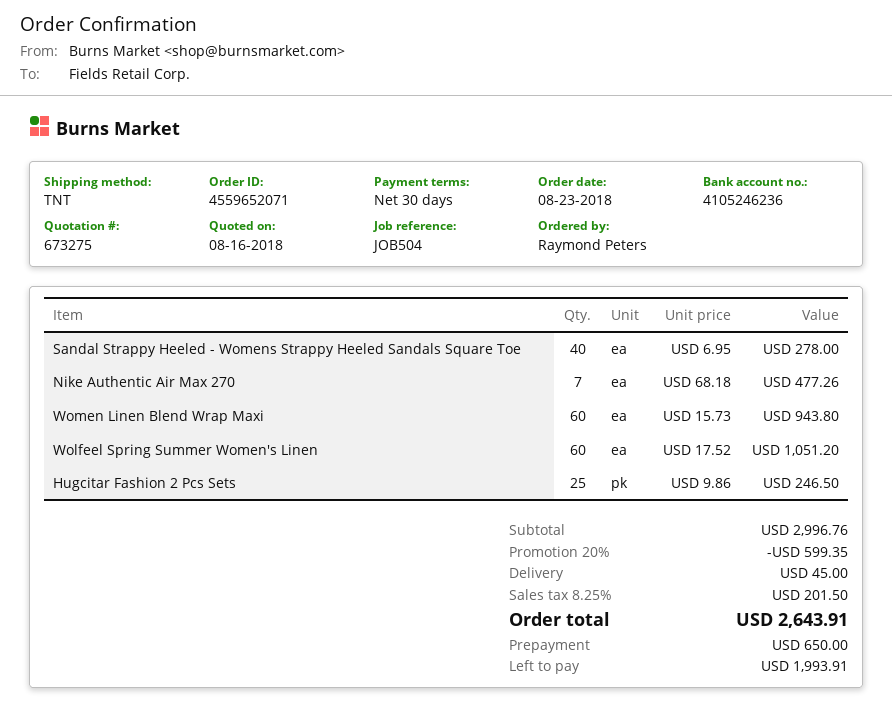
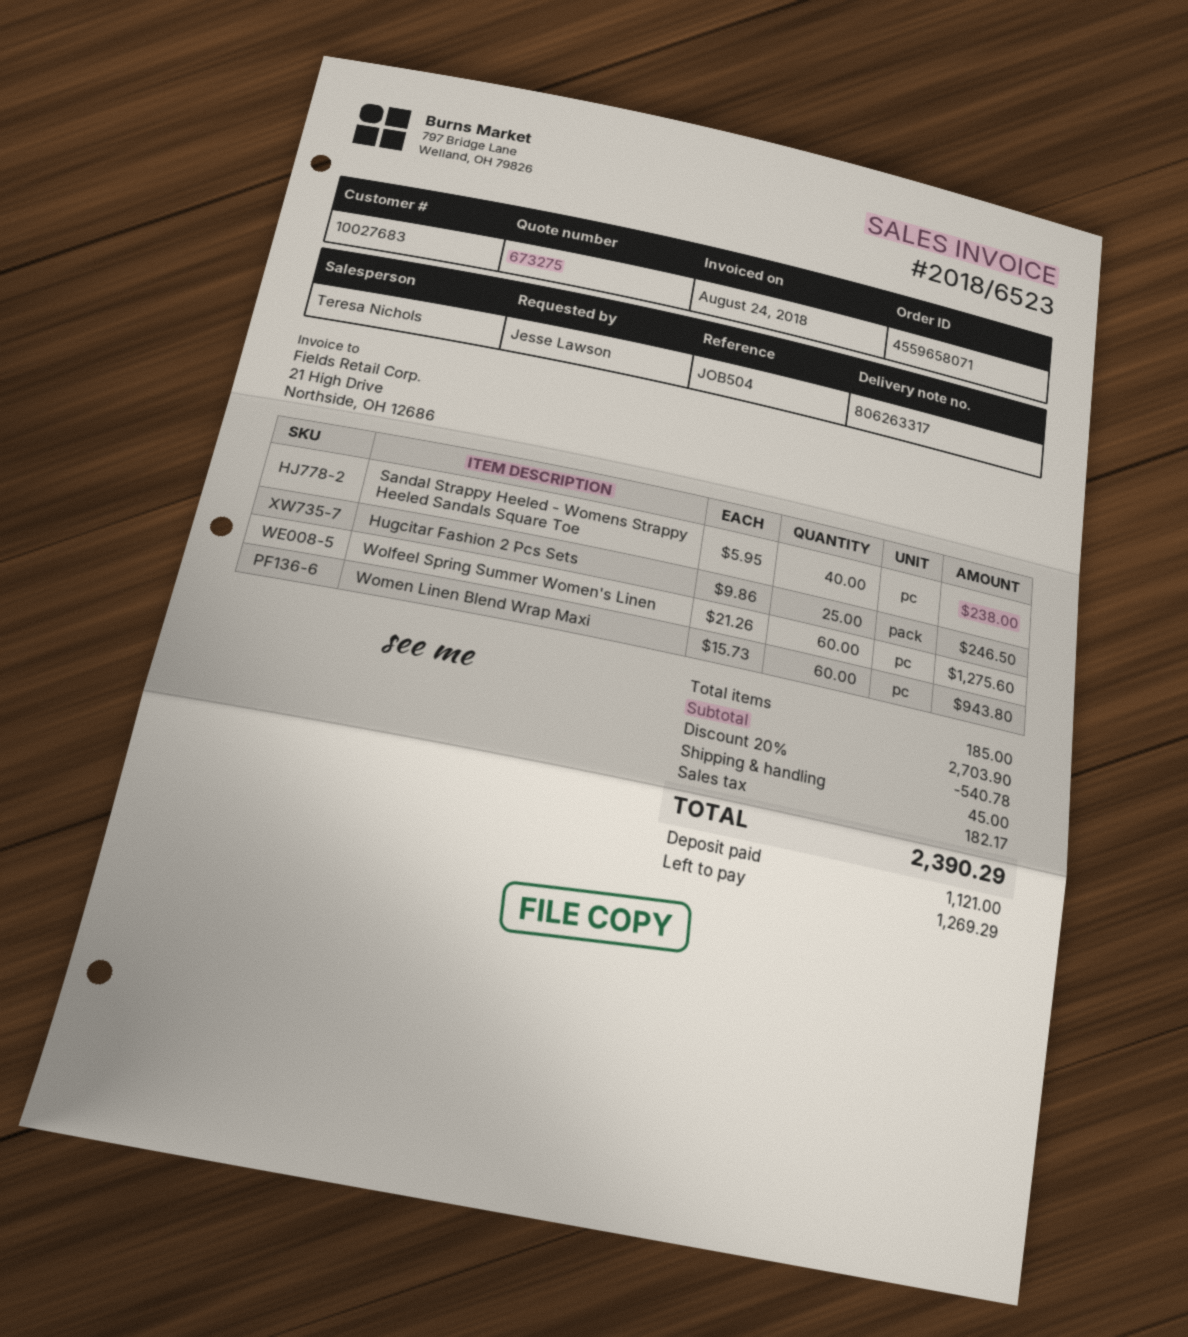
order number: 4559652071 -> 4559658071
ordered by: Raymond Peters -> Jesse Lawson
Sandal Strappy Heeled - Womens Strappy Heeled Sandals Square Toe: 40 x 6.95 = 278.00 -> 40 x 5.95 = 238.00
Nike Authentic Air Max 270: 7 x 68.18 = 477.26 -> none
Wolfeel Spring Summer Women's Linen: 60 x 17.52 = 1051.20 -> 60 x 21.26 = 1275.60
subtotal: 2996.76 -> 2703.90
discount: 20% = 599.35 -> 20% = 540.78
tax: 201.50 -> 182.17
total: 2643.91 -> 2390.29
deposit: 650.00 -> 1121.00
balance: 1993.91 -> 1269.29

